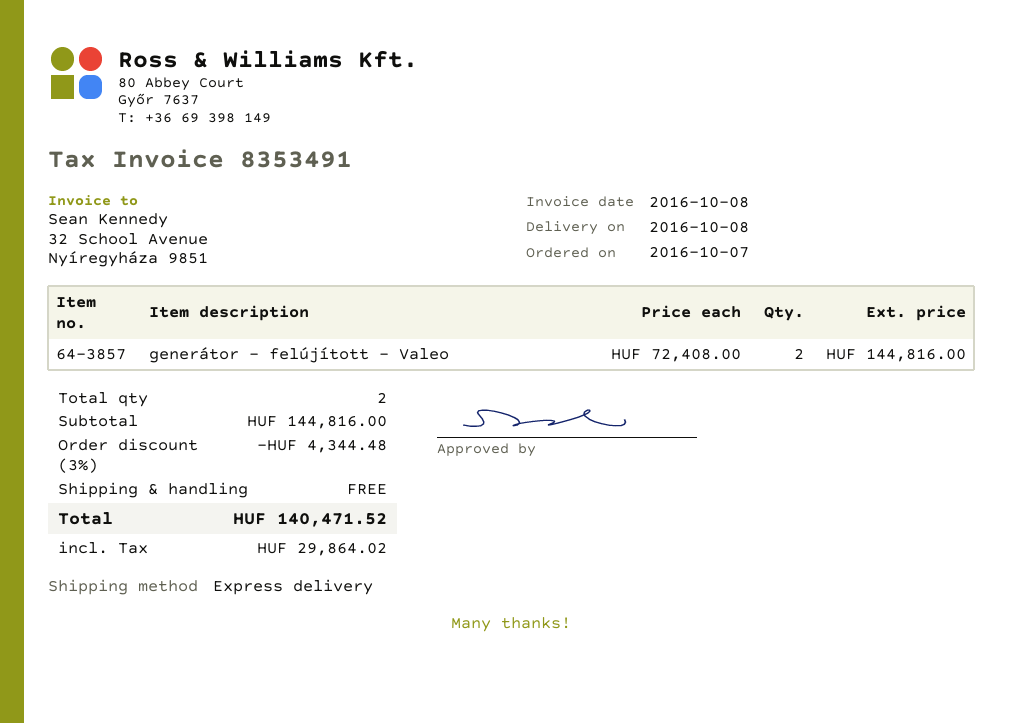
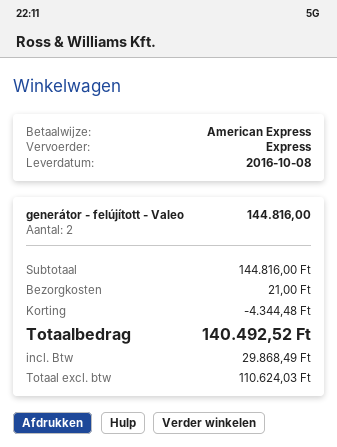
shipping: 0.00 -> 21.00
tax: 29864.02 -> 29868.49
total: 140471.52 -> 140492.52

